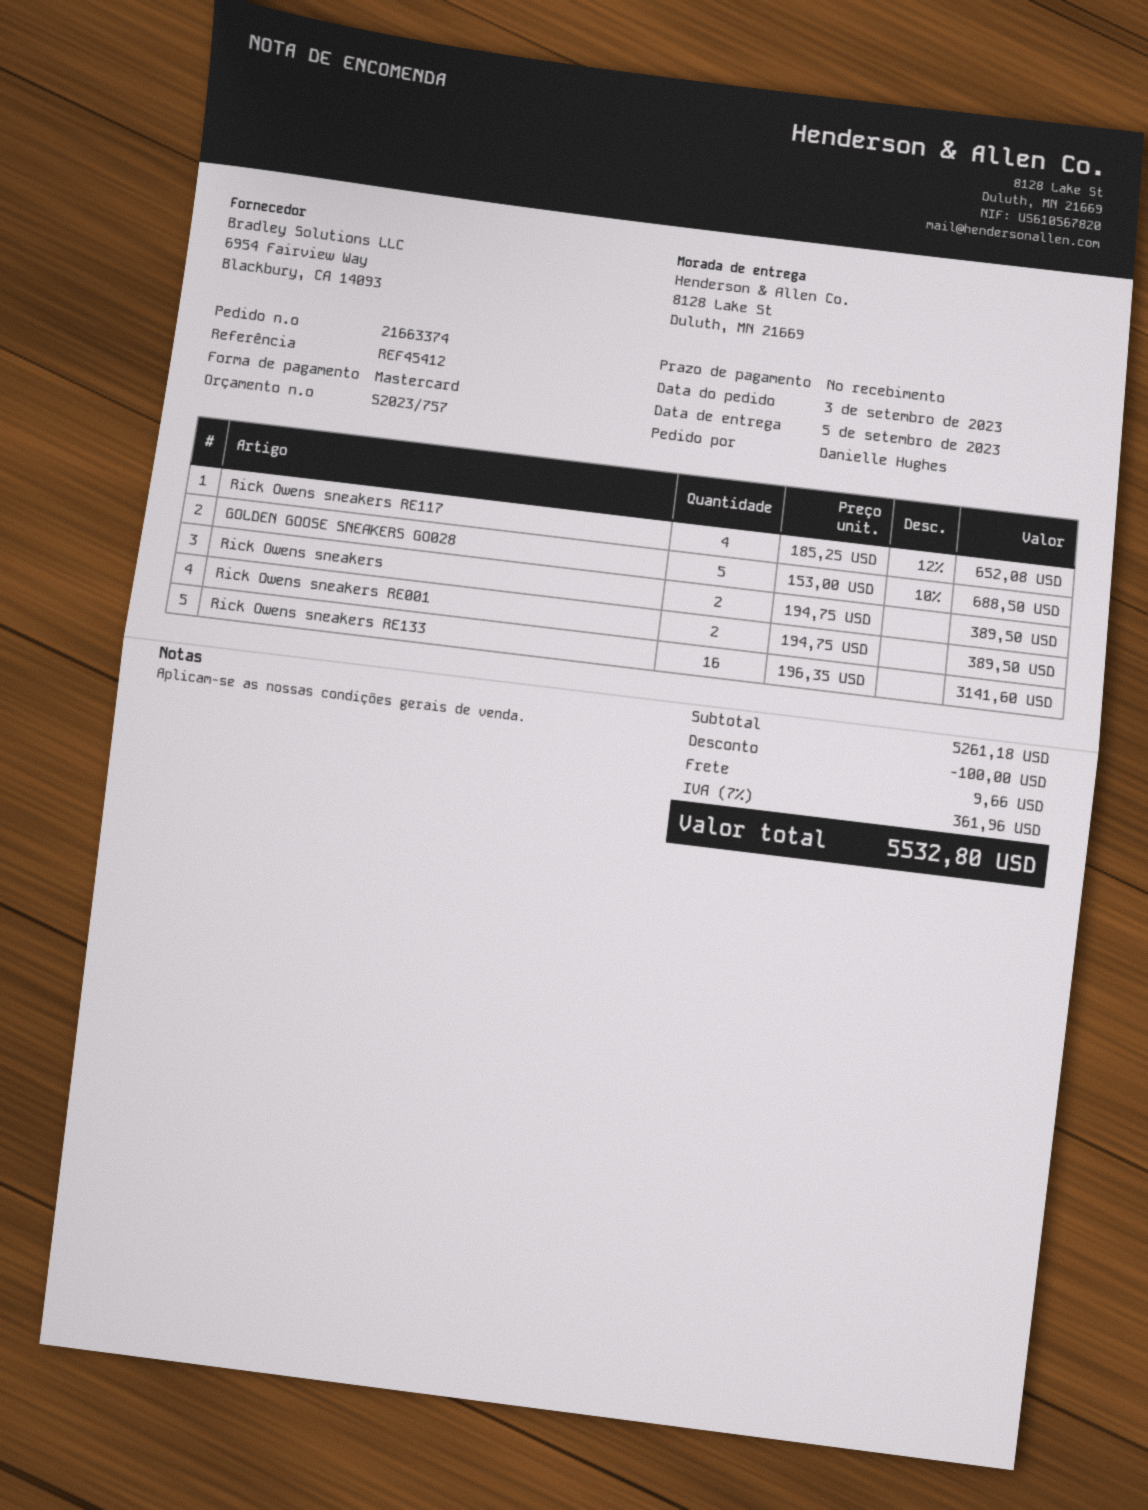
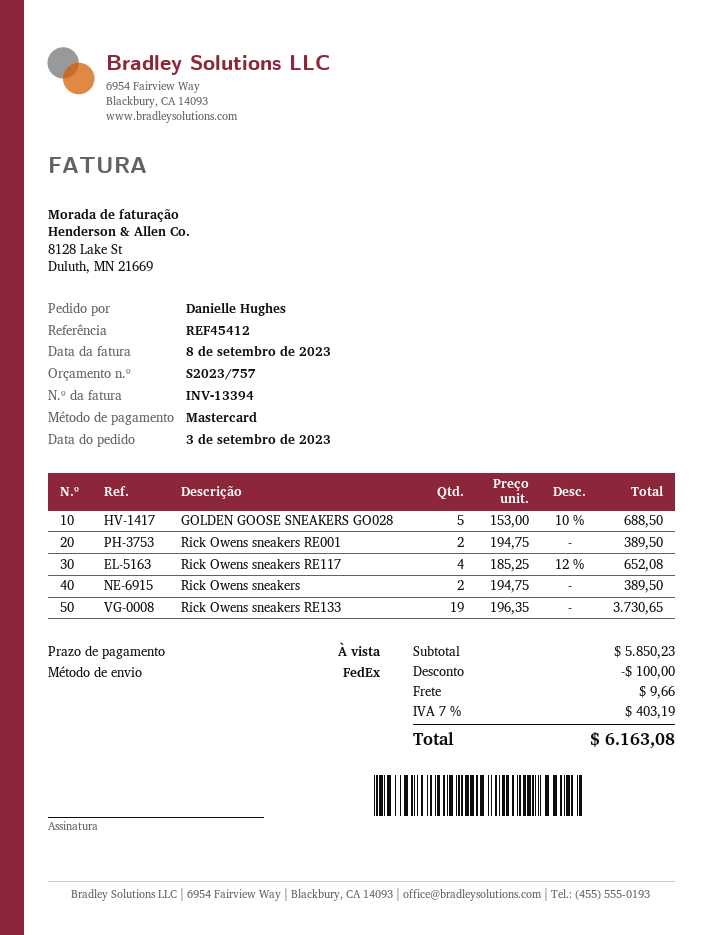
Rick Owens sneakers RE133: 16 x 196.35 = 3141.60 -> 19 x 196.35 = 3730.65
subtotal: 5261.18 -> 5850.23
tax: 7% = 361.96 -> 7% = 403.19
total: 5532.80 -> 6163.08

